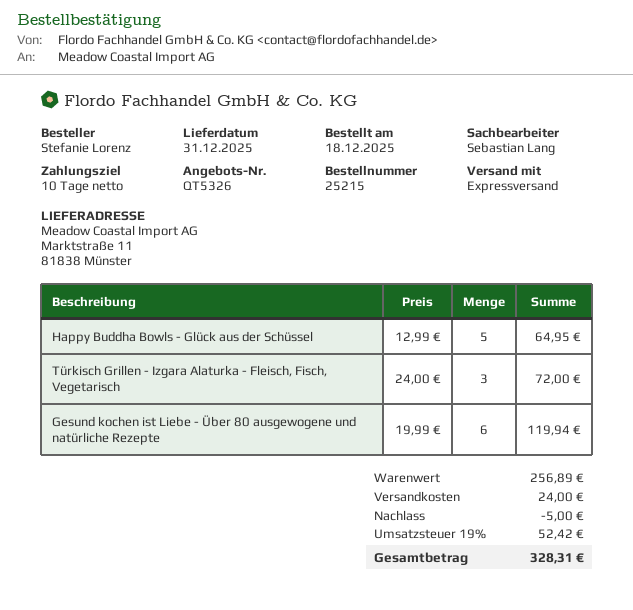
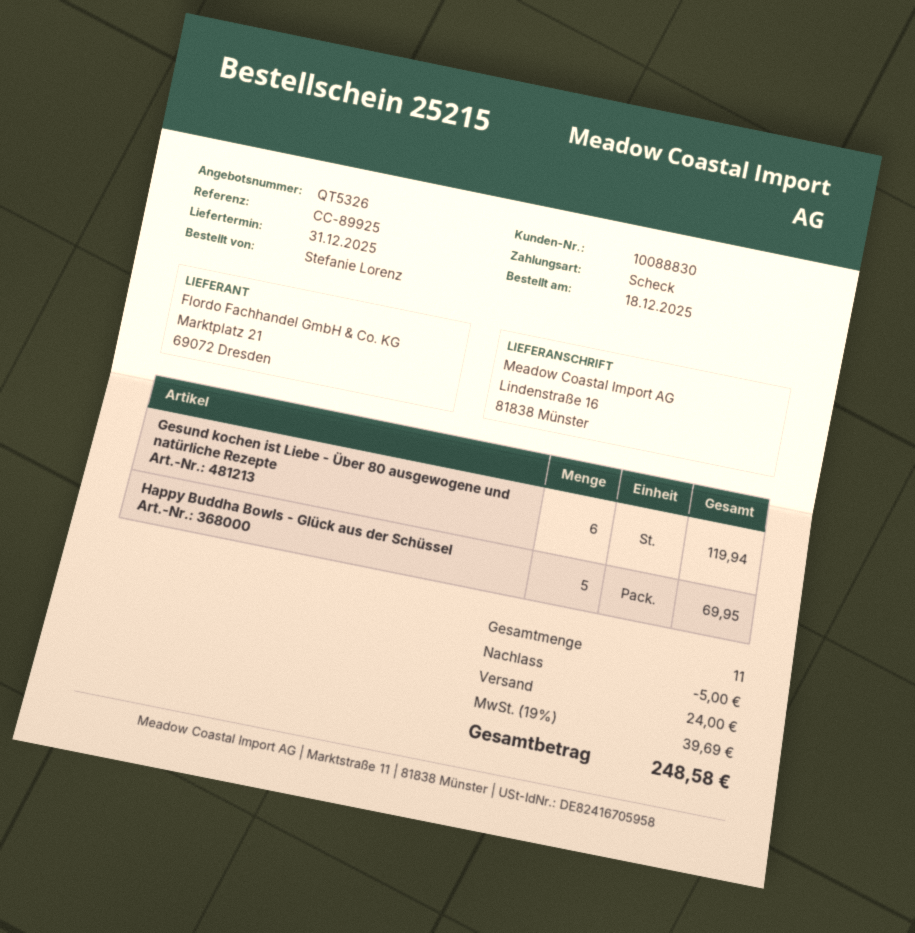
ship to: Marktstraße 11, 81838 Münster -> Lindenstraße 16, 81838 Münster
Happy Buddha Bowls - Glück aus der Schüssel: 5 for 64.95 -> 5 for 69.95
Türkisch Grillen - Izgara Alaturka - Fleisch, Fisch, Vegetarisch: 3 for 72.00 -> none
tax: 19% = 52.42 -> 19% = 39.69
total: 328.31 -> 248.58

